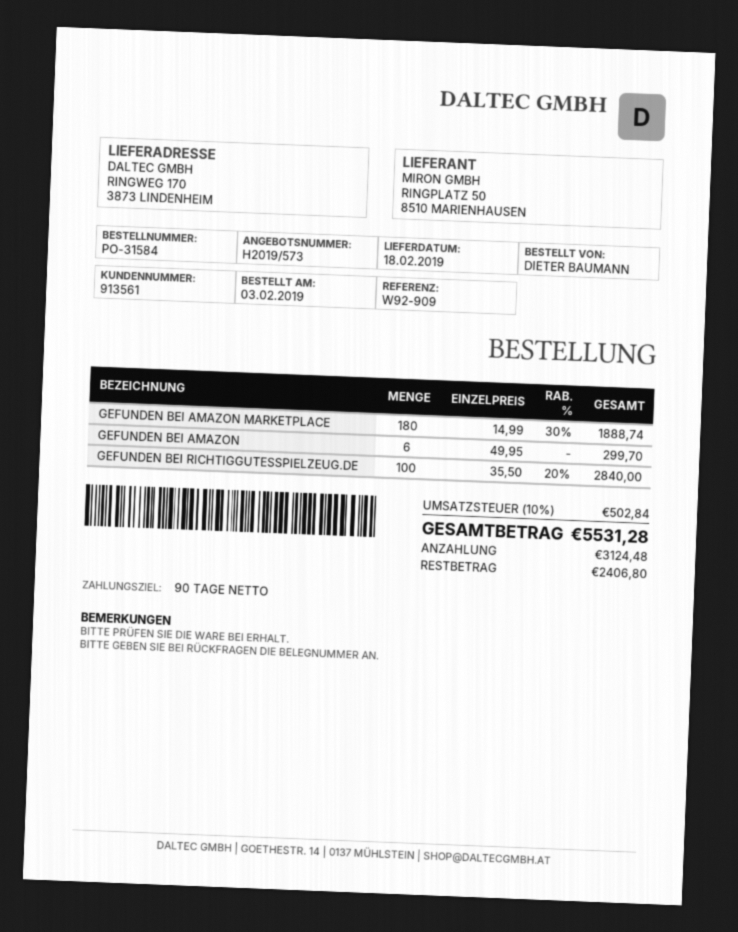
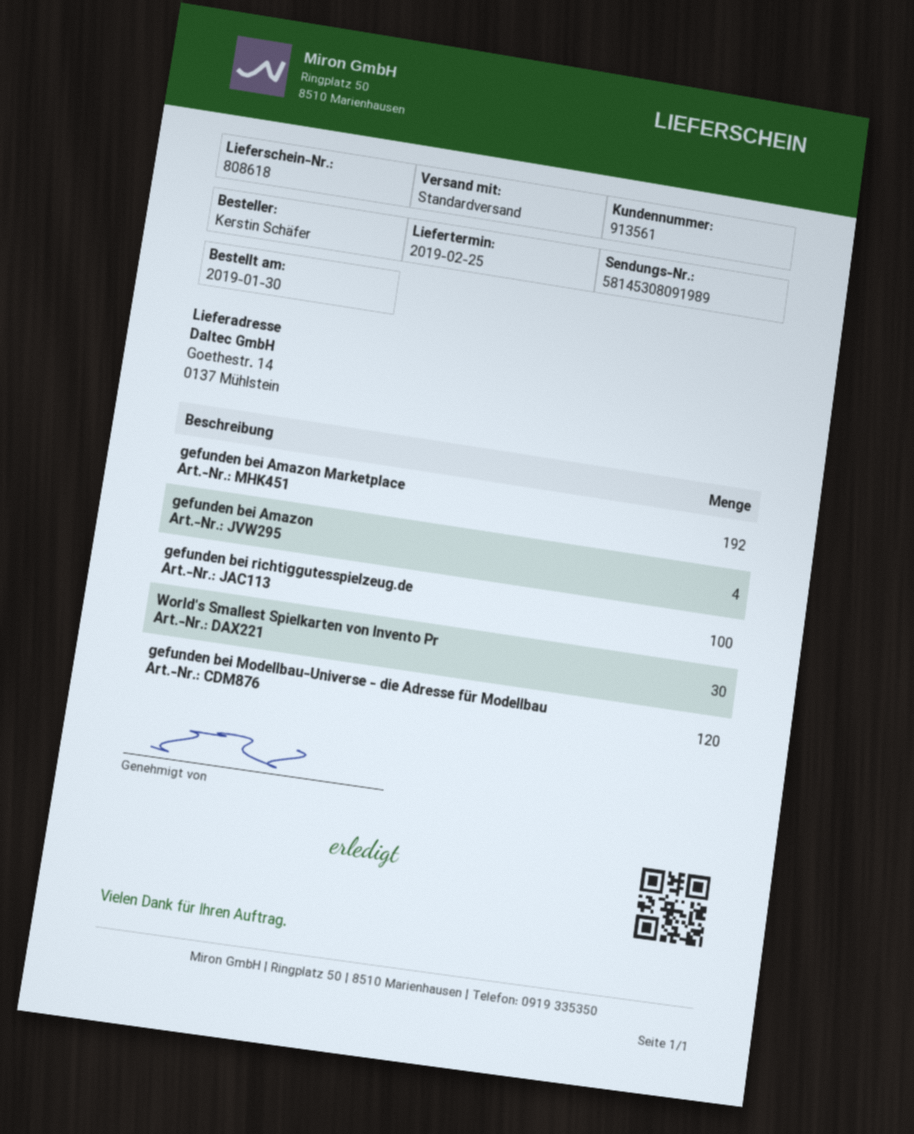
order date: 2019-02-03 -> 2019-01-30
delivery date: 2019-02-18 -> 2019-02-25
ordered by: DIETER BAUMANN -> Kerstin Schäfer
ship to: RINGWEG 170, 3873 LINDENHEIM -> Goethestr. 14, 0137 Mühlstein
GEFUNDEN BEI AMAZON MARKETPLACE: 180 -> 192
GEFUNDEN BEI AMAZON: 6 -> 4
World's Smallest Spielkarten von Invento Pr: none -> 30
gefunden bei Modellbau-Universe - die Adresse für Modellbau: none -> 120

